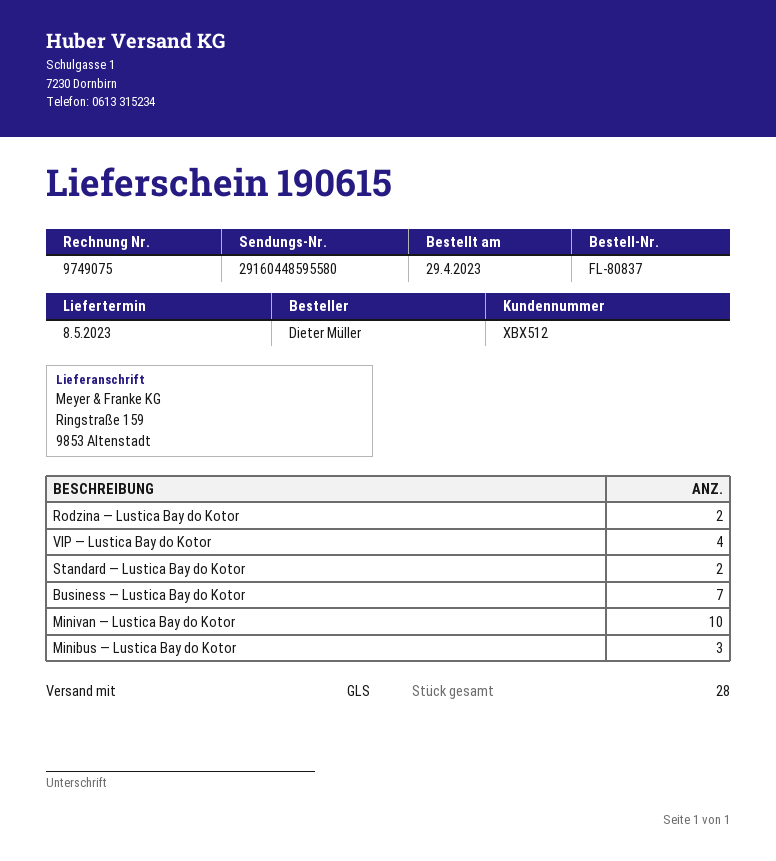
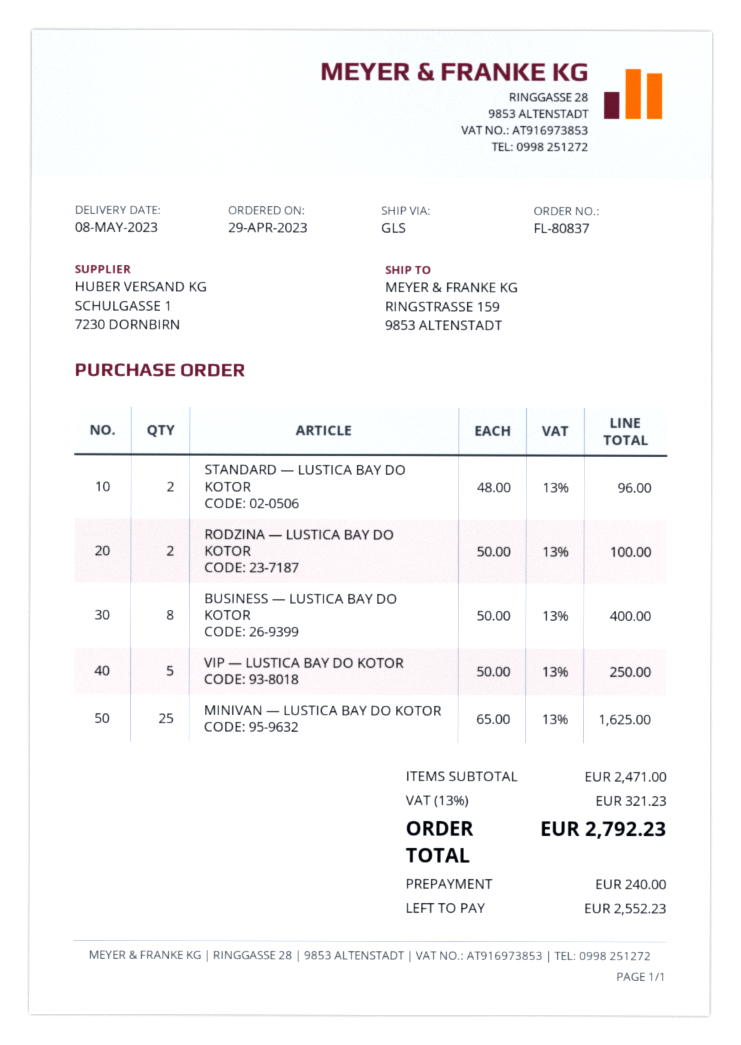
VIP — Lustica Bay do Kotor: 4 -> 5
Business — Lustica Bay do Kotor: 7 -> 8
Minivan — Lustica Bay do Kotor: 10 -> 25
Minibus — Lustica Bay do Kotor: 3 -> none

